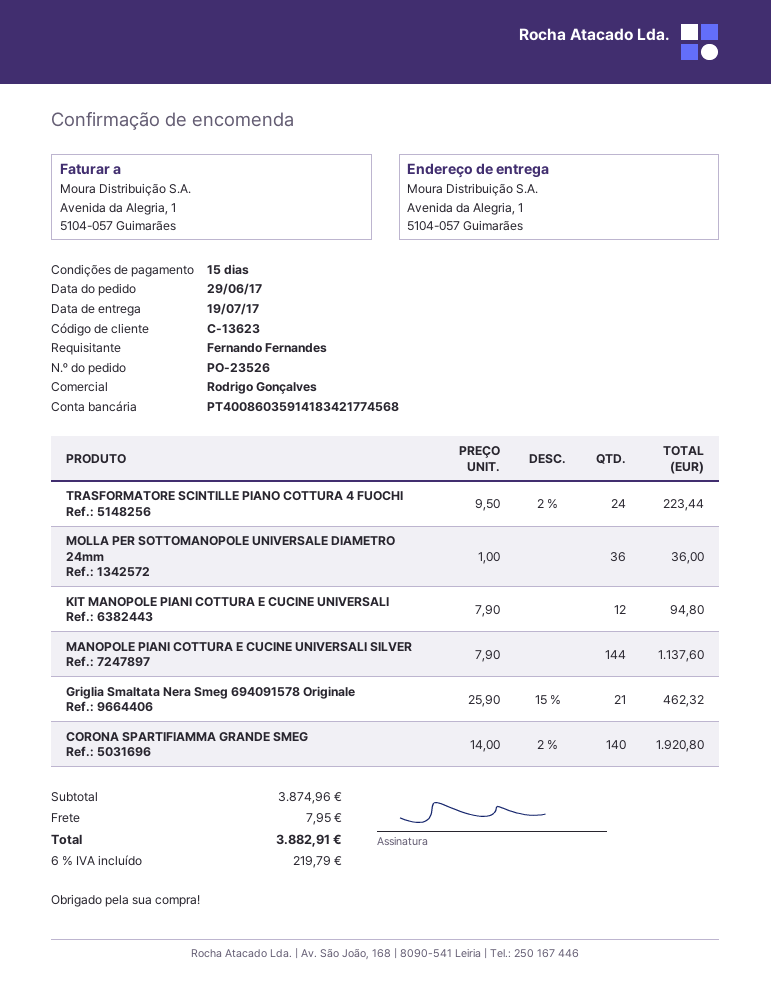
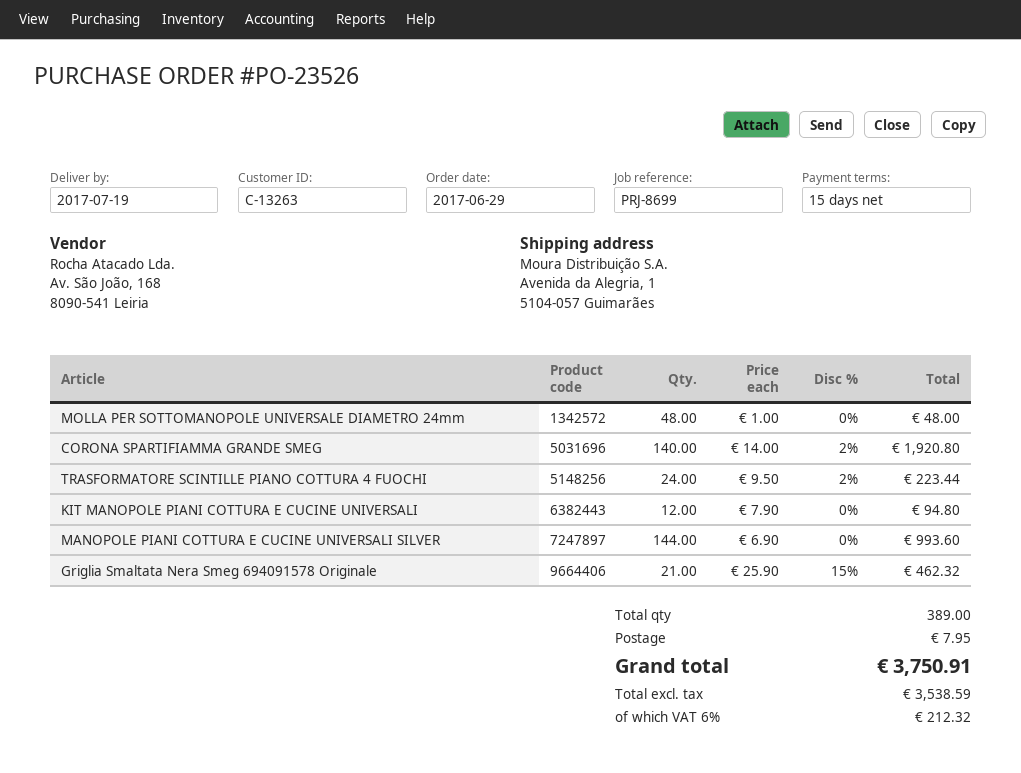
customer number: C-13623 -> C-13263
MOLLA PER SOTTOMANOPOLE UNIVERSALE DIAMETRO 24mm: 36 x 1.00 = 36.00 -> 48 x 1.00 = 48.00
MANOPOLE PIANI COTTURA E CUCINE UNIVERSALI SILVER: 144 x 7.90 = 1137.60 -> 144 x 6.90 = 993.60
tax: 6% = 219.79 -> 6% = 212.32
total: 3882.91 -> 3750.91

